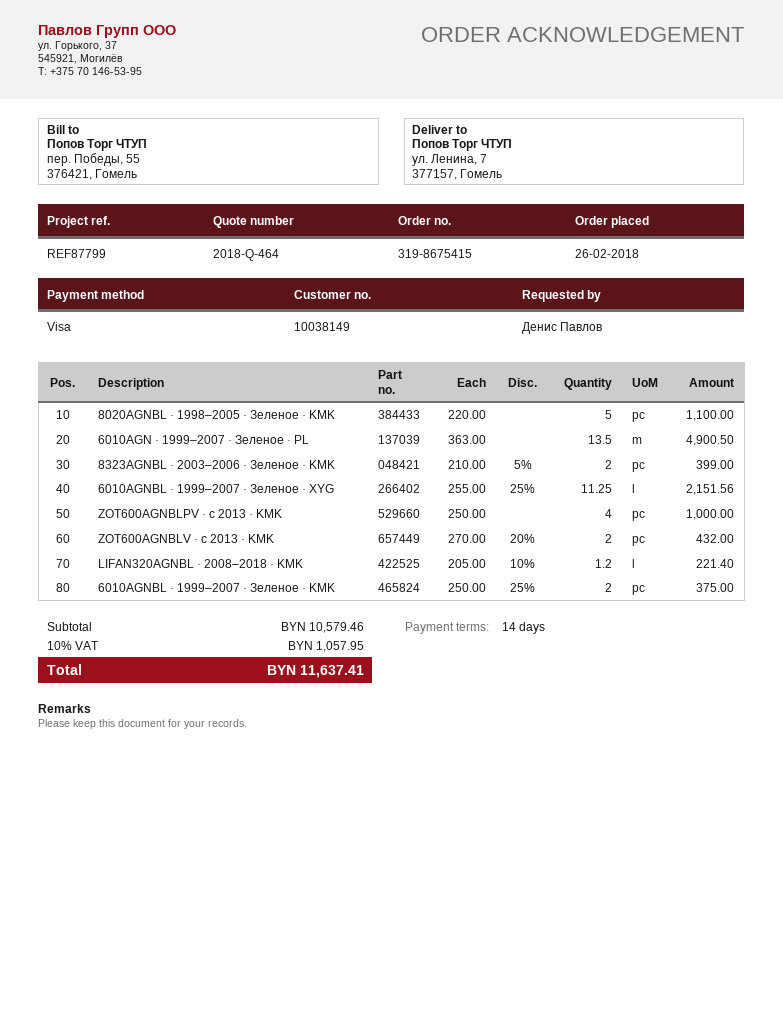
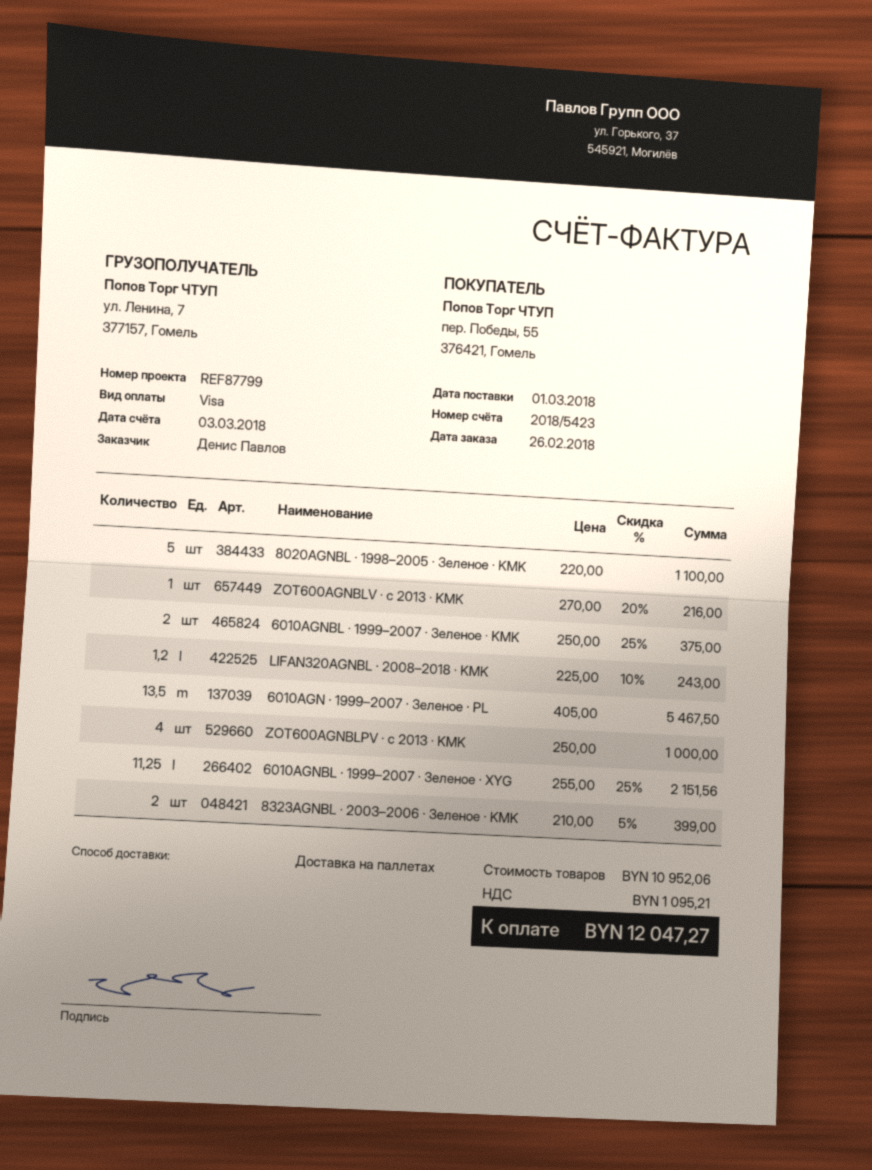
6010AGN · 1999–2007 · Зеленое · PL: 13.5 x 363.00 = 4900.50 -> 13.5 x 405.00 = 5467.50
ZOT600AGNBLV · с 2013 · KMK: 2 x 270.00 - 20% = 432.00 -> 1 x 270.00 - 20% = 216.00
LIFAN320AGNBL · 2008–2018 · KMK: 1.2 x 205.00 - 10% = 221.40 -> 1.2 x 225.00 - 10% = 243.00
subtotal: 10579.46 -> 10952.06
tax: 1057.95 -> 1095.21
total: 11637.41 -> 12047.27

